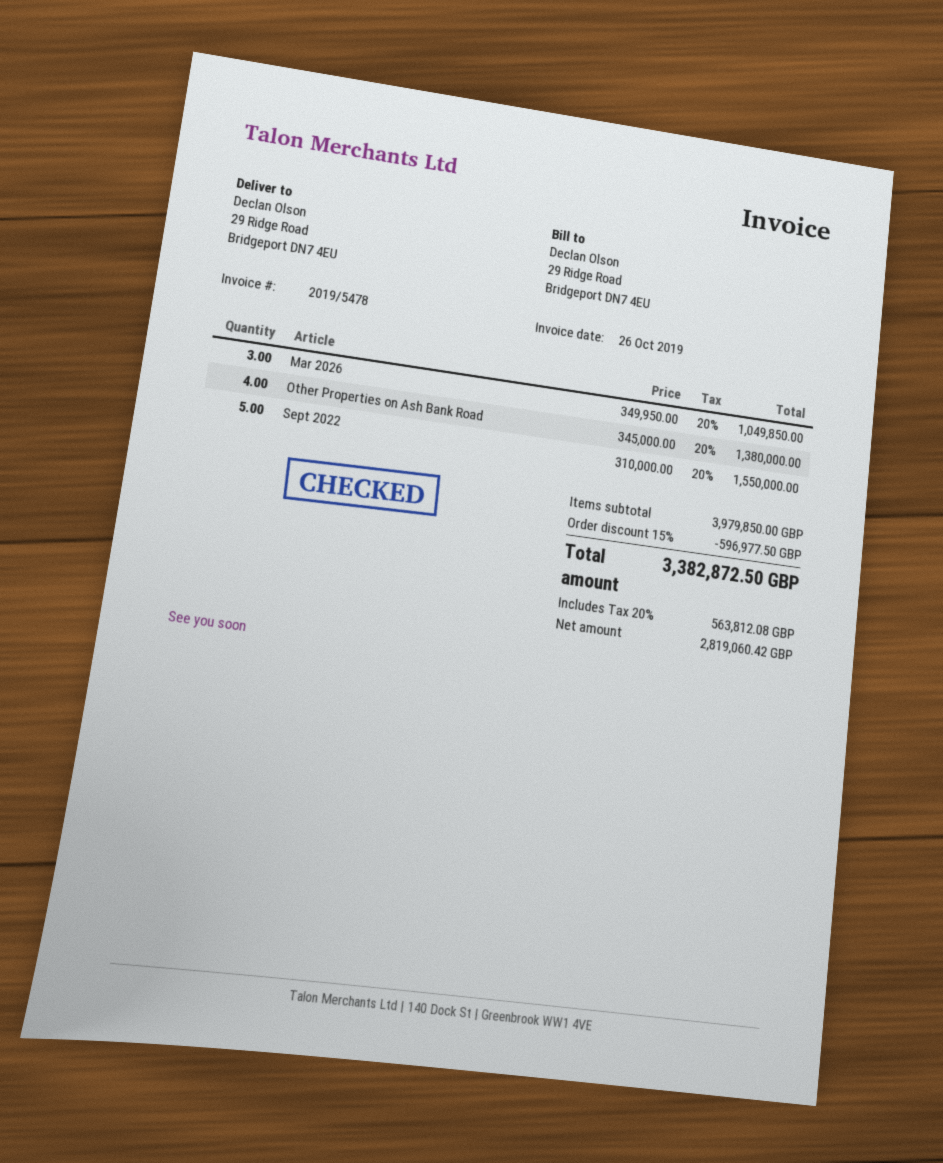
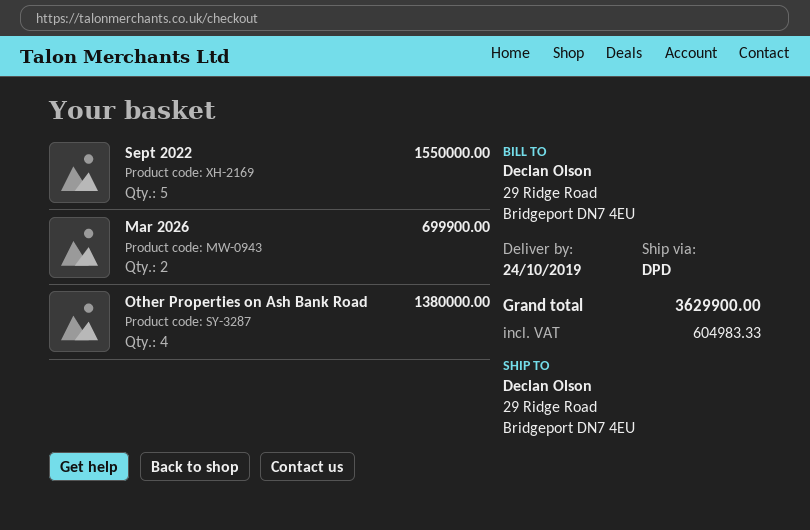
Mar 2026: 3 for 1049850.00 -> 2 for 699900.00
discount: 15% = 596977.50 -> none
tax: 563812.08 -> 604983.33
total: 3382872.50 -> 3629900.00

